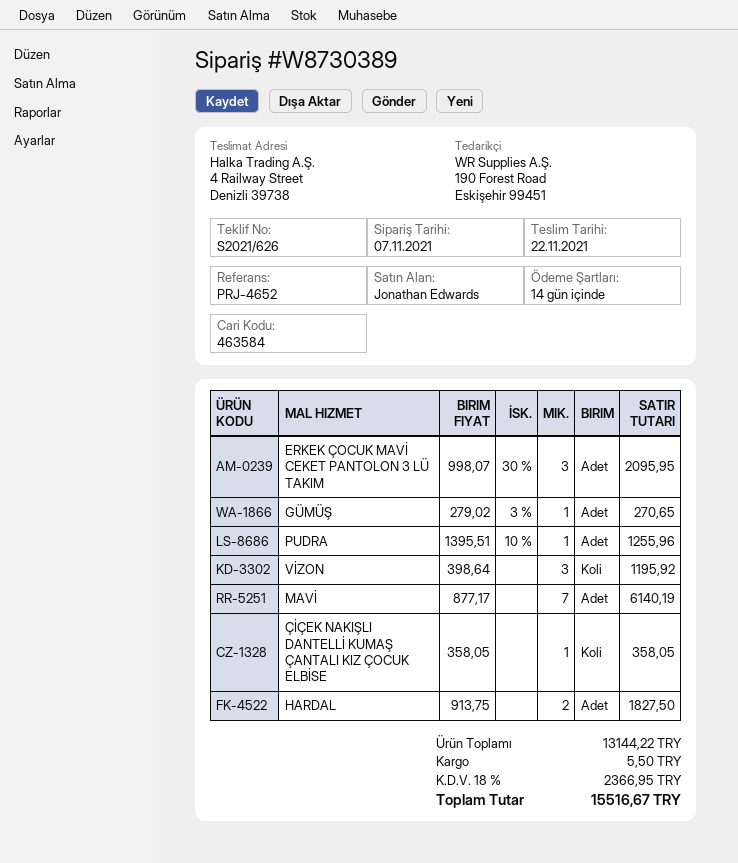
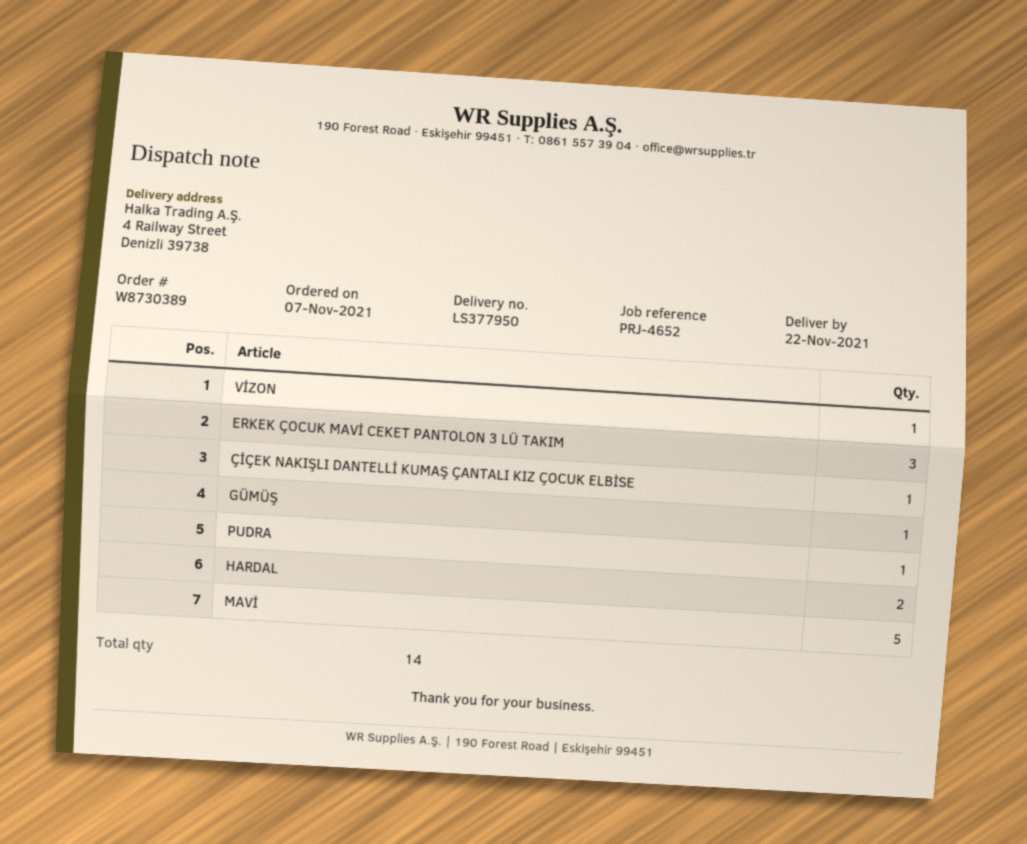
VİZON: 3 -> 1
MAVİ: 7 -> 5

